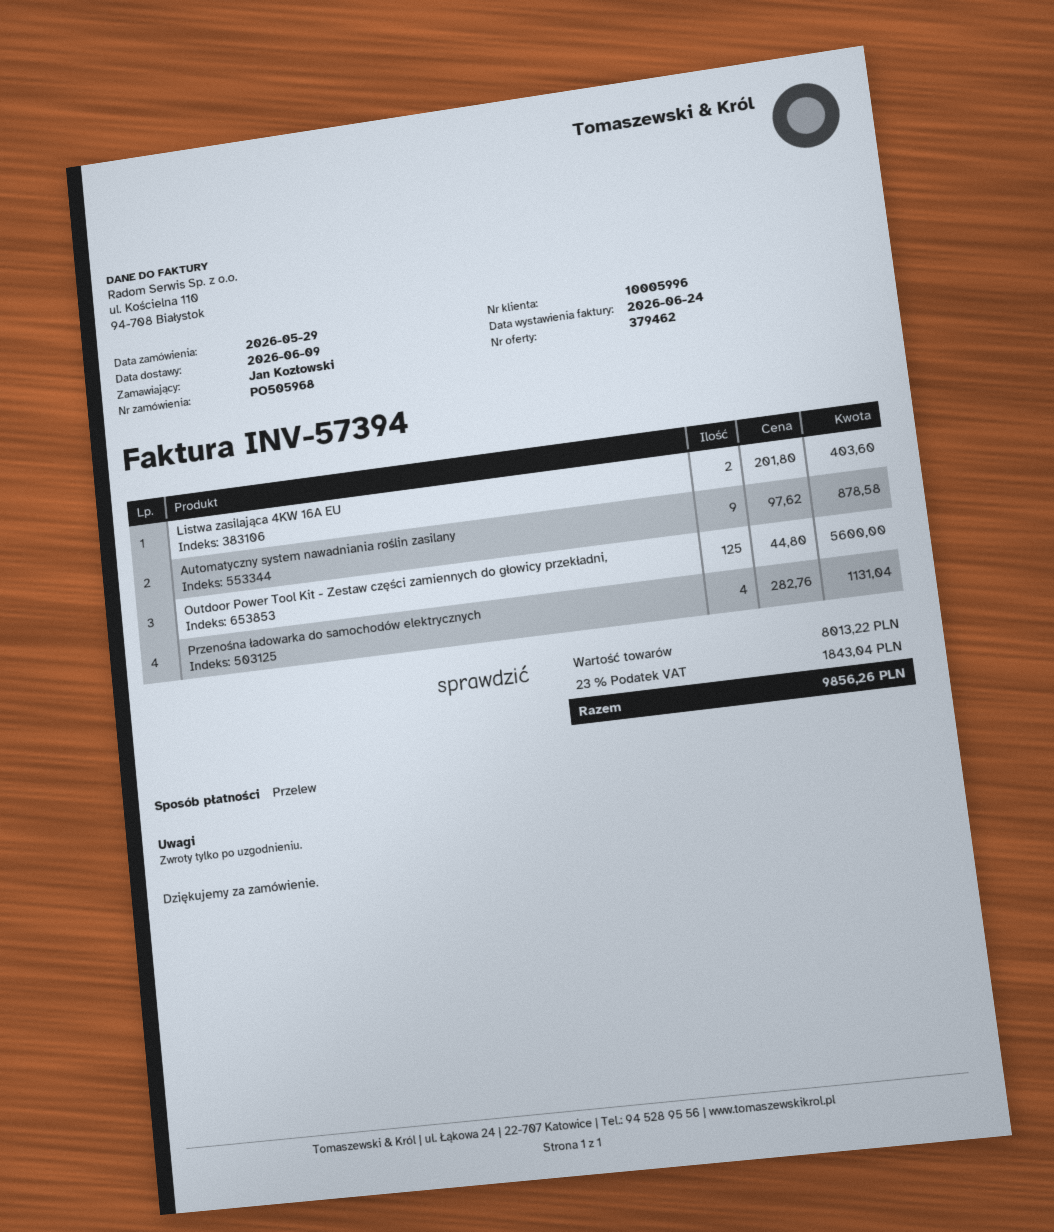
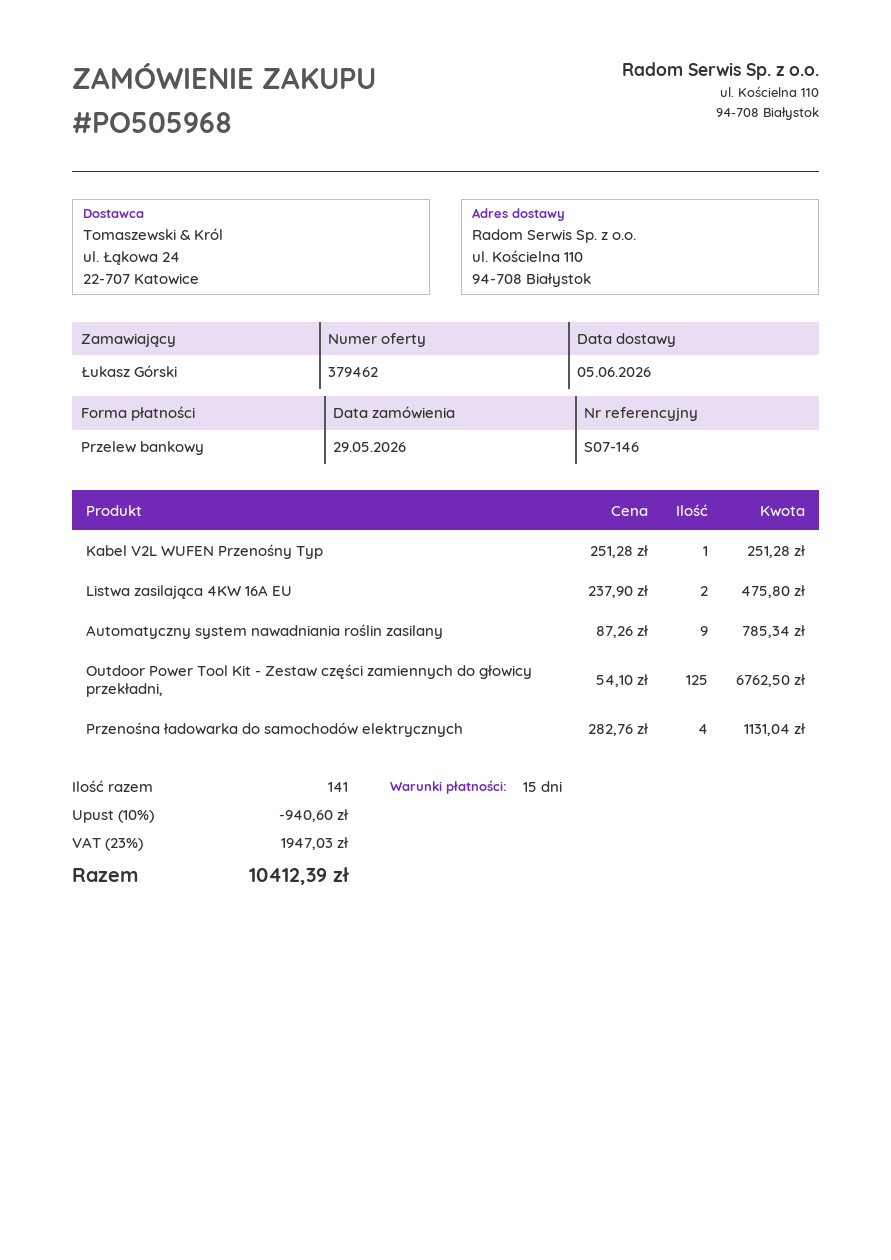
delivery date: 2026-06-09 -> 2026-06-05
ordered by: Jan Kozłowski -> Łukasz Górski
Listwa zasilająca 4KW 16A EU: 2 x 201.80 = 403.60 -> 2 x 237.90 = 475.80
Automatyczny system nawadniania roślin zasilany: 9 x 97.62 = 878.58 -> 9 x 87.26 = 785.34
Outdoor Power Tool Kit - Zestaw części zamiennych do głowicy przekładni,: 125 x 44.80 = 5600.00 -> 125 x 54.10 = 6762.50
Kabel V2L WUFEN Przenośny Typ: none -> 1 x 251.28 = 251.28
discount: none -> 10% = 940.60
tax: 23% = 1843.04 -> 23% = 1947.03
total: 9856.26 -> 10412.39

